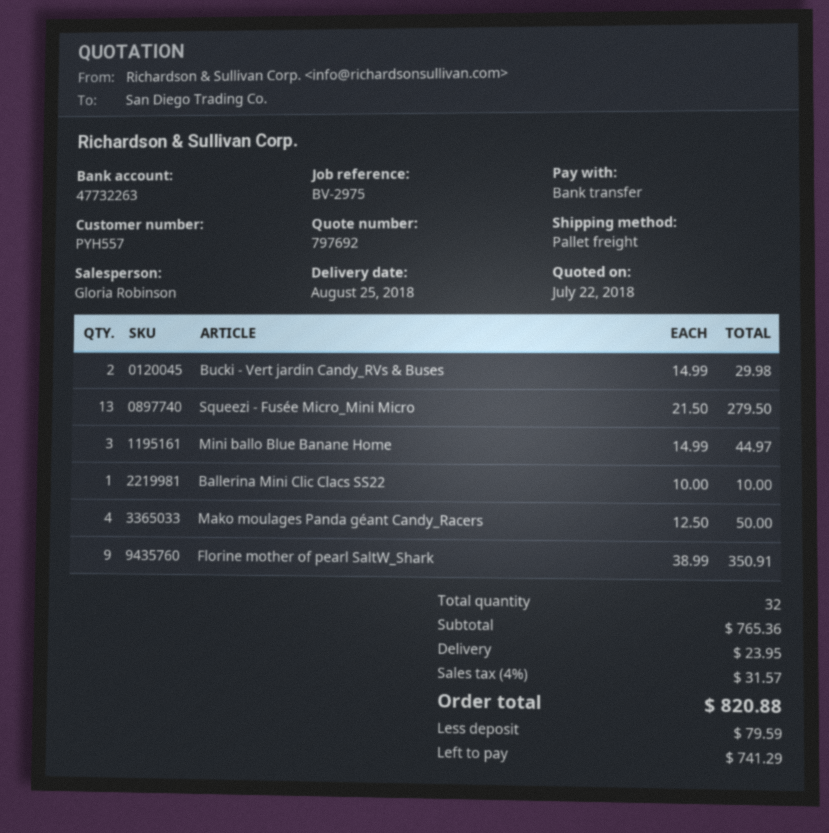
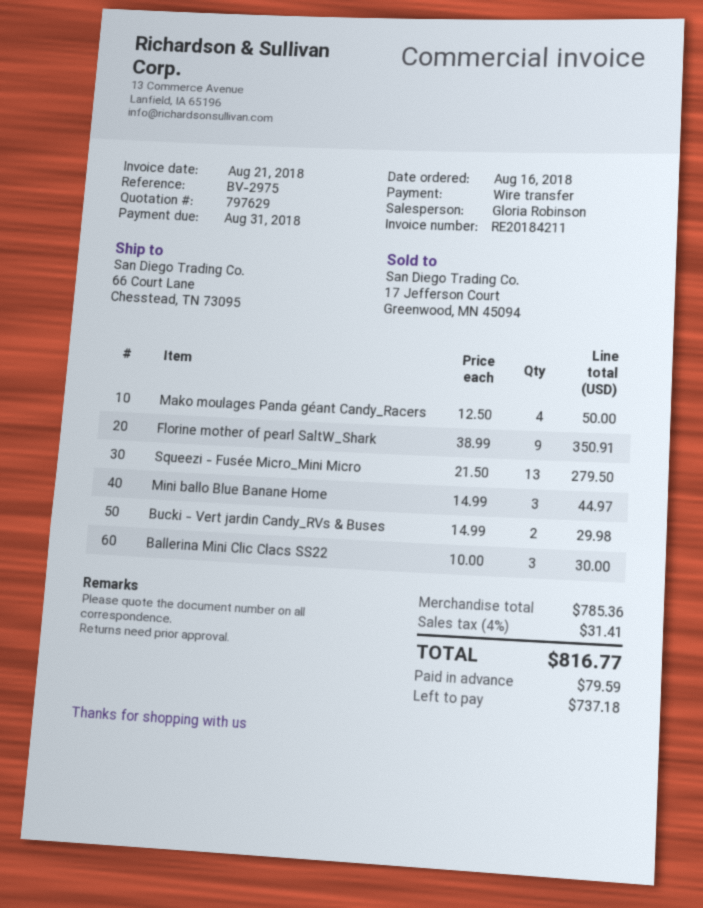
quote number: 797692 -> 797629
Ballerina Mini Clic Clacs SS22: 1 x 10.00 = 10.00 -> 3 x 10.00 = 30.00
subtotal: 765.36 -> 785.36
shipping: 23.95 -> none
tax: 4% = 31.57 -> 4% = 31.41
total: 820.88 -> 816.77
balance: 741.29 -> 737.18

